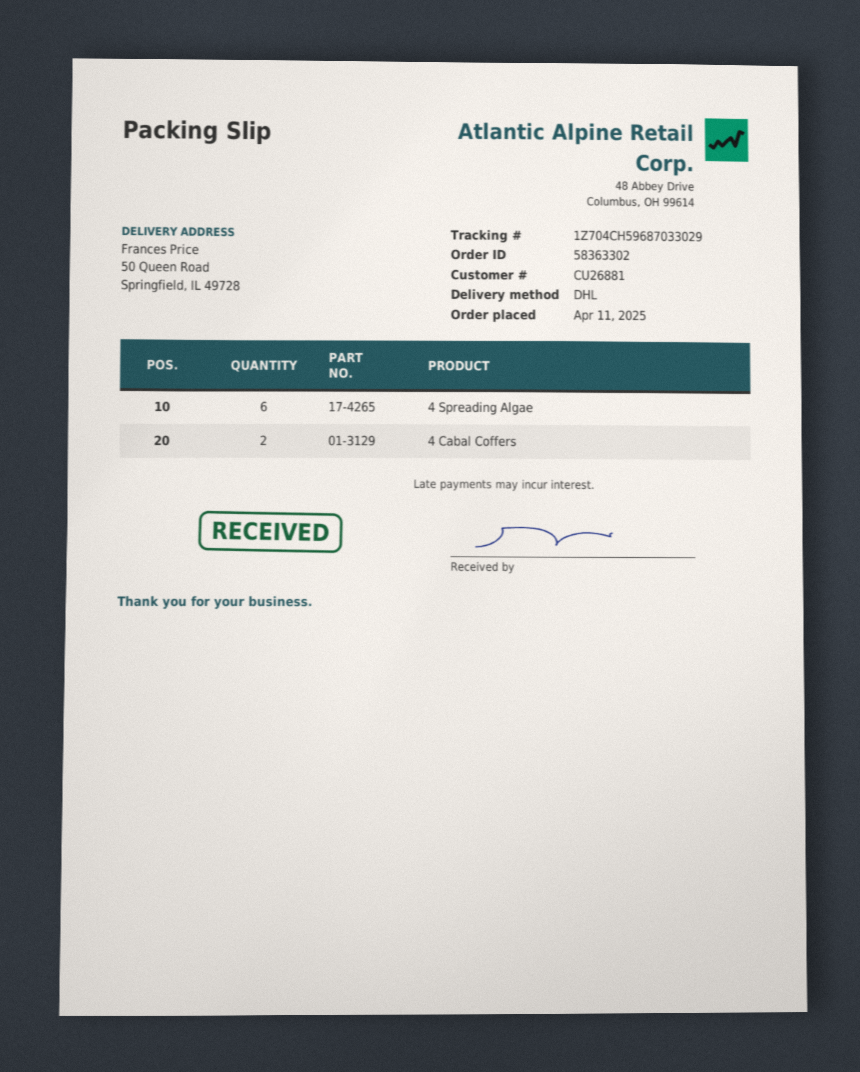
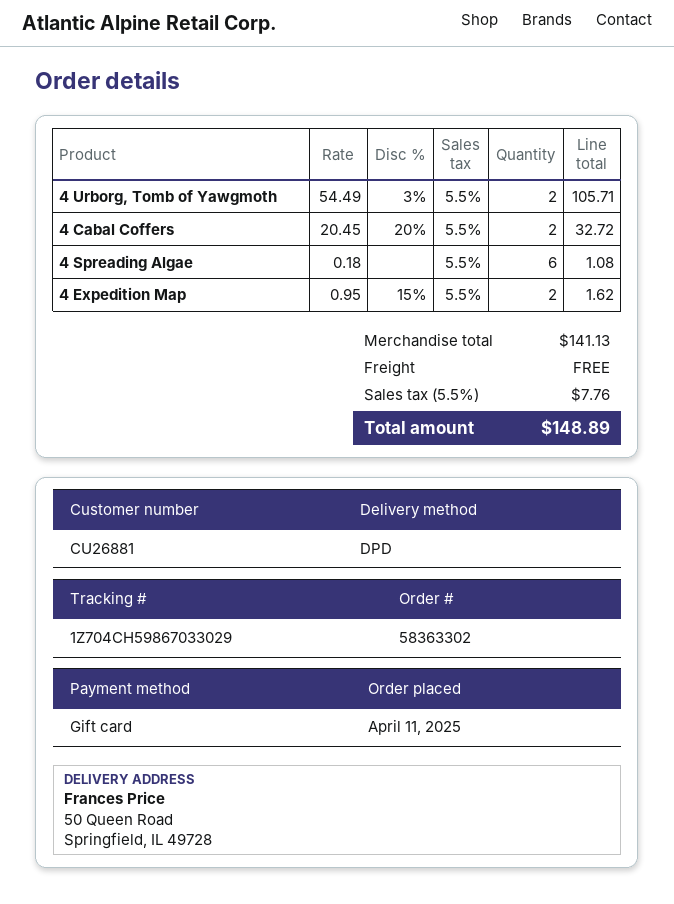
shipping method: DHL -> DPD
tracking number: 1Z704CH59687033029 -> 1Z704CH59867033029
4 Urborg, Tomb of Yawgmoth: none -> 2
4 Expedition Map: none -> 2

